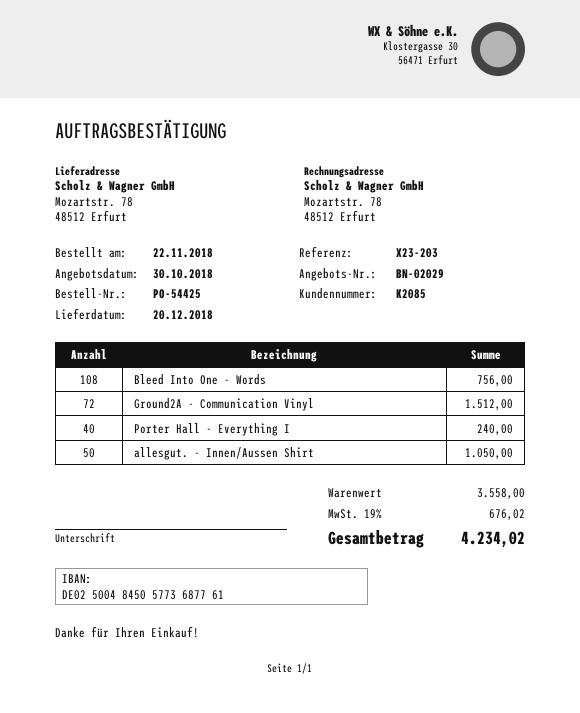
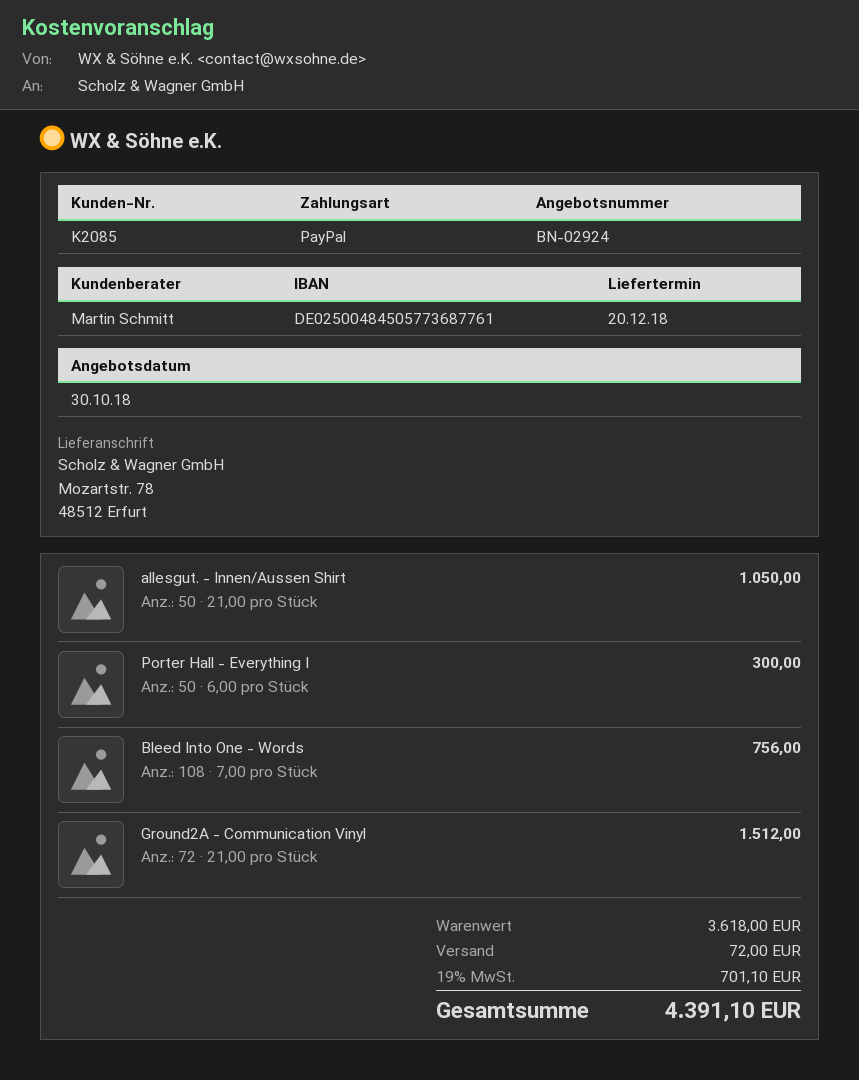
quote number: BN-02029 -> BN-02924
Porter Hall - Everything I: 40 for 240.00 -> 50 for 300.00
subtotal: 3558.00 -> 3618.00
shipping: none -> 72.00
tax: 19% = 676.02 -> 19% = 701.10
total: 4234.02 -> 4391.10

